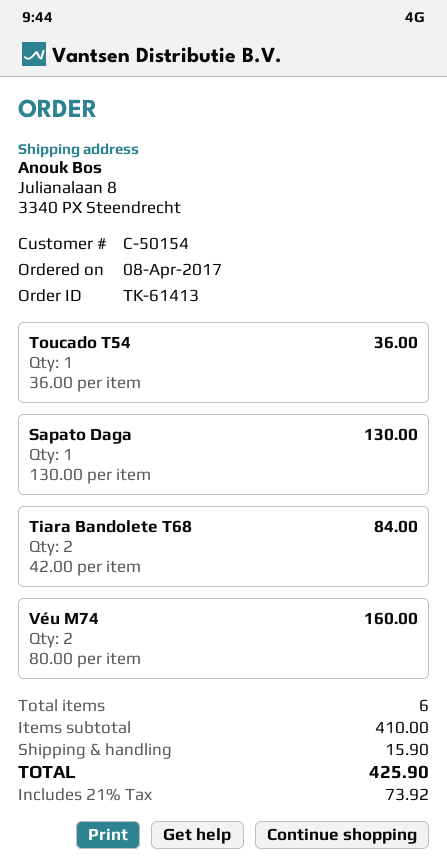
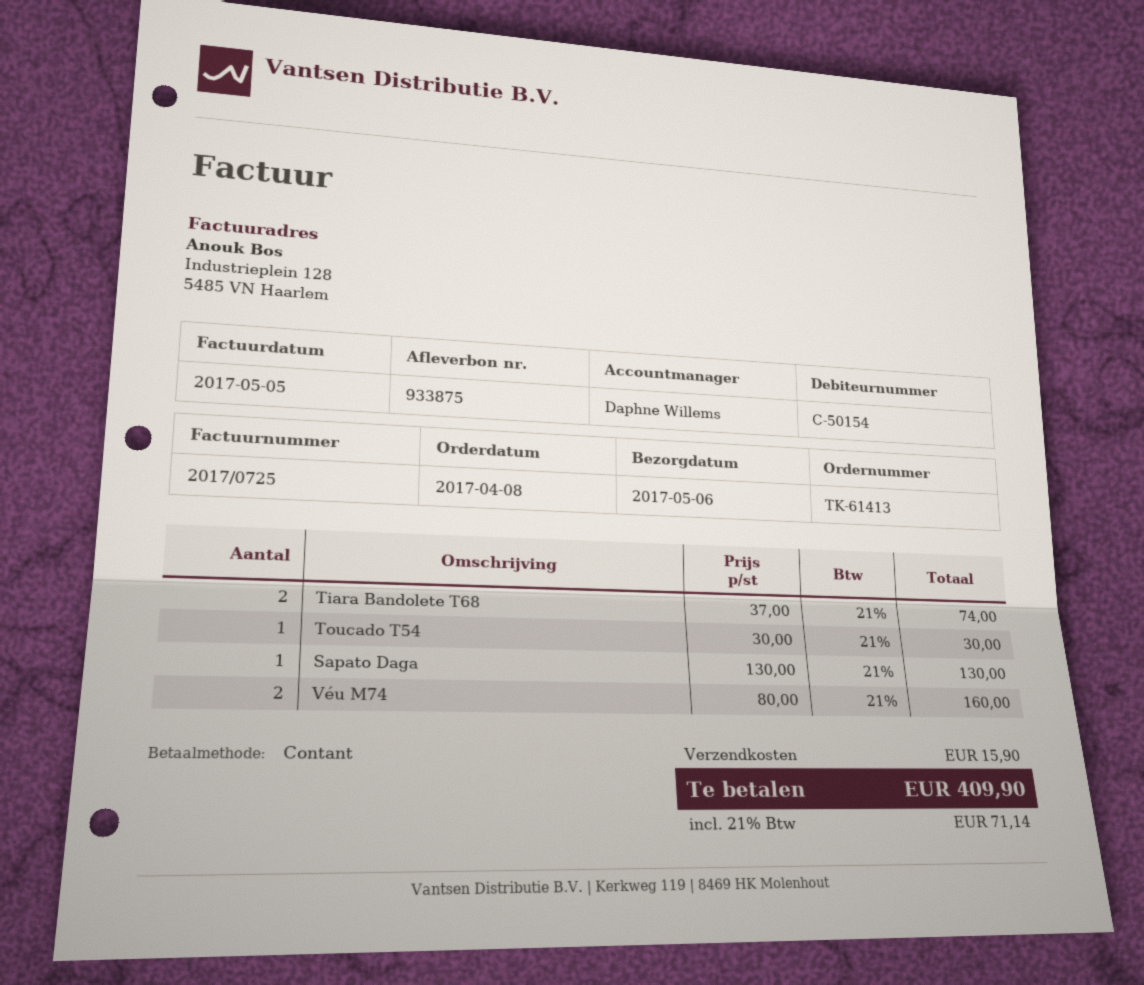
Toucado T54: 1 x 36.00 = 36.00 -> 1 x 30.00 = 30.00
Tiara Bandolete T68: 2 x 42.00 = 84.00 -> 2 x 37.00 = 74.00
tax: 21% = 73.92 -> 21% = 71.14
total: 425.90 -> 409.90

